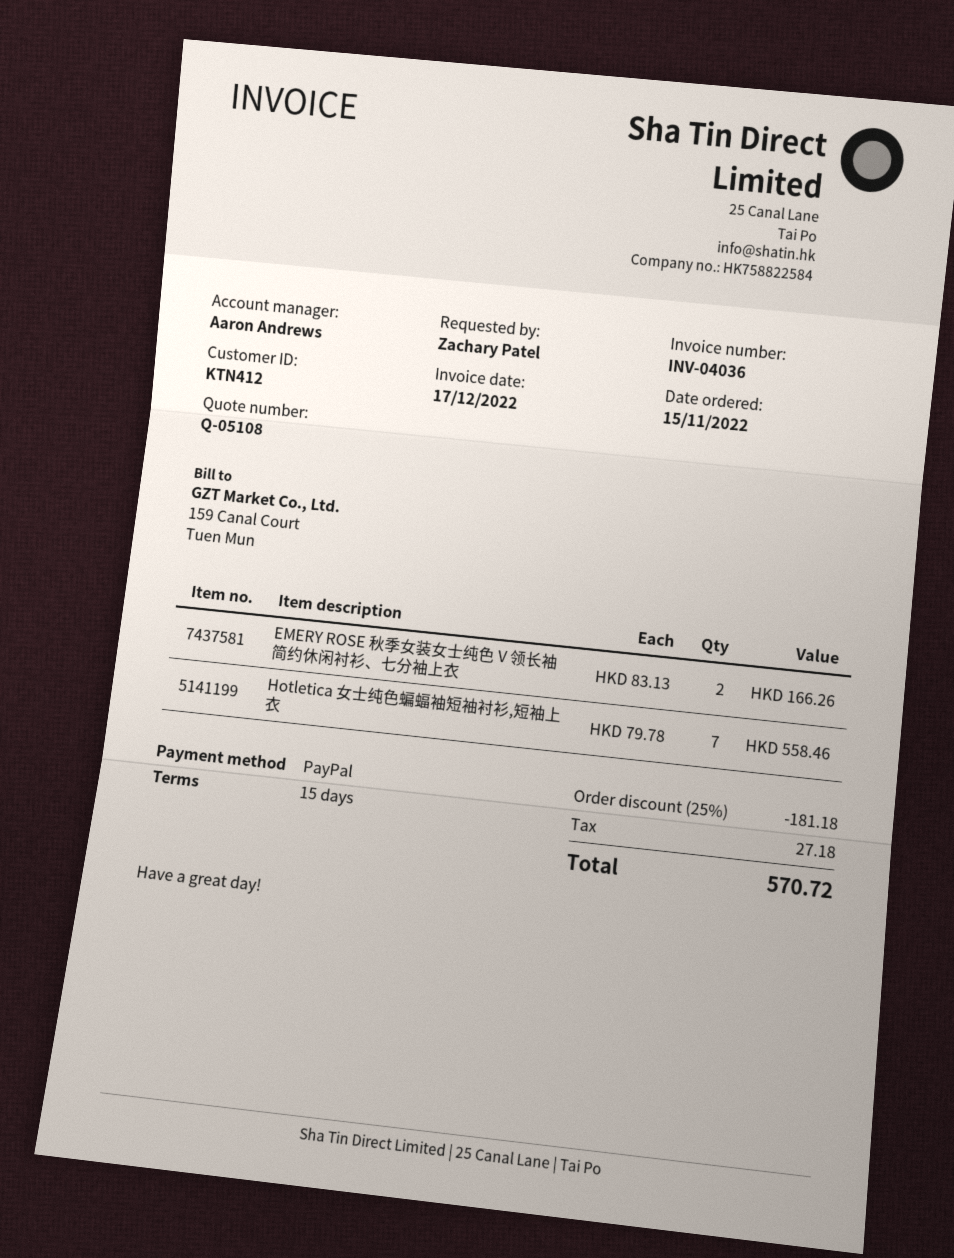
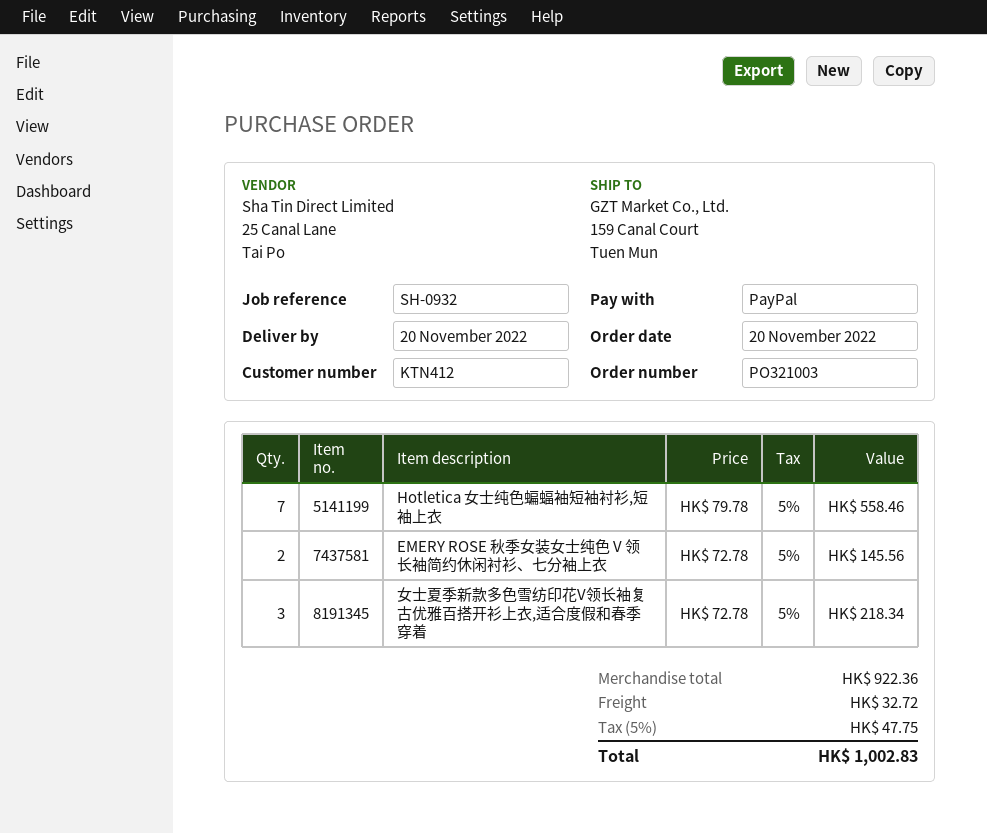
order date: 2022-11-15 -> 2022-11-20
EMERY ROSE 秋季女装女士纯色 V 领长袖简约休闲衬衫、七分袖上衣: 2 x 83.13 = 166.26 -> 2 x 72.78 = 145.56
女士夏季新款多色雪纺印花V领长袖复古优雅百搭开衫上衣,适合度假和春季穿着: none -> 3 x 72.78 = 218.34
discount: 25% = 181.18 -> none
shipping: none -> 32.72
tax: 27.18 -> 47.75
total: 570.72 -> 1002.83

